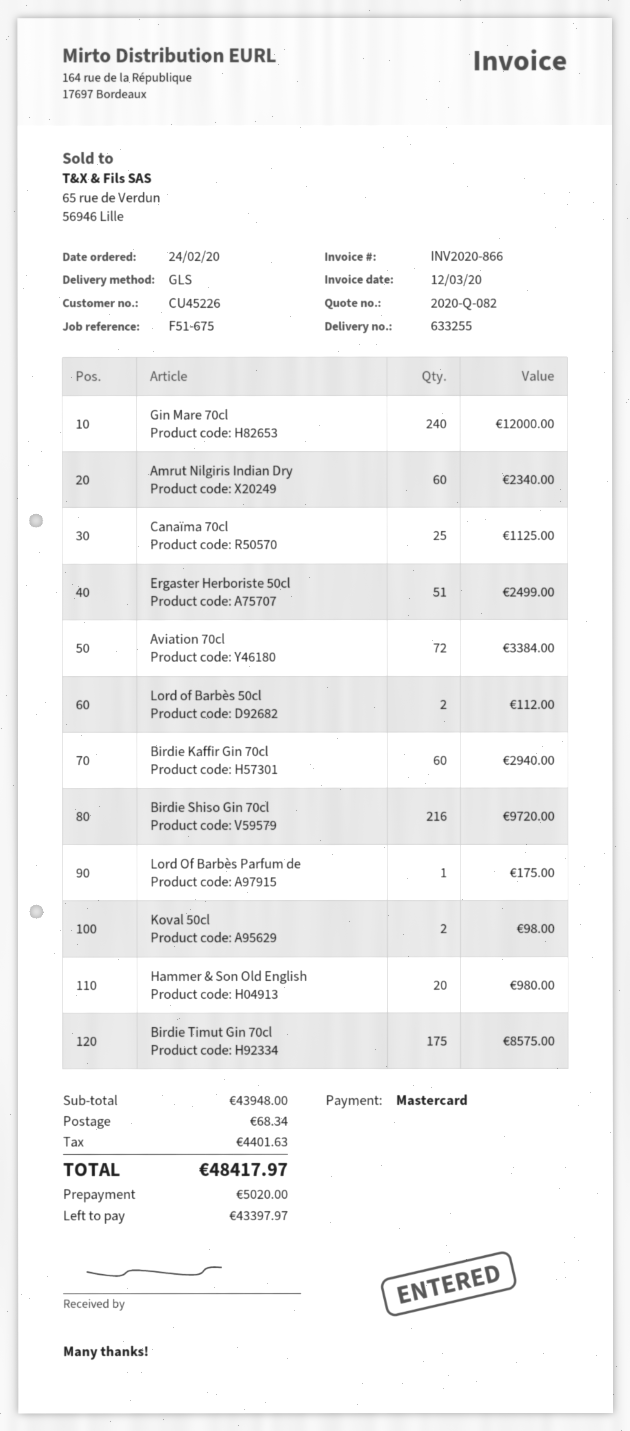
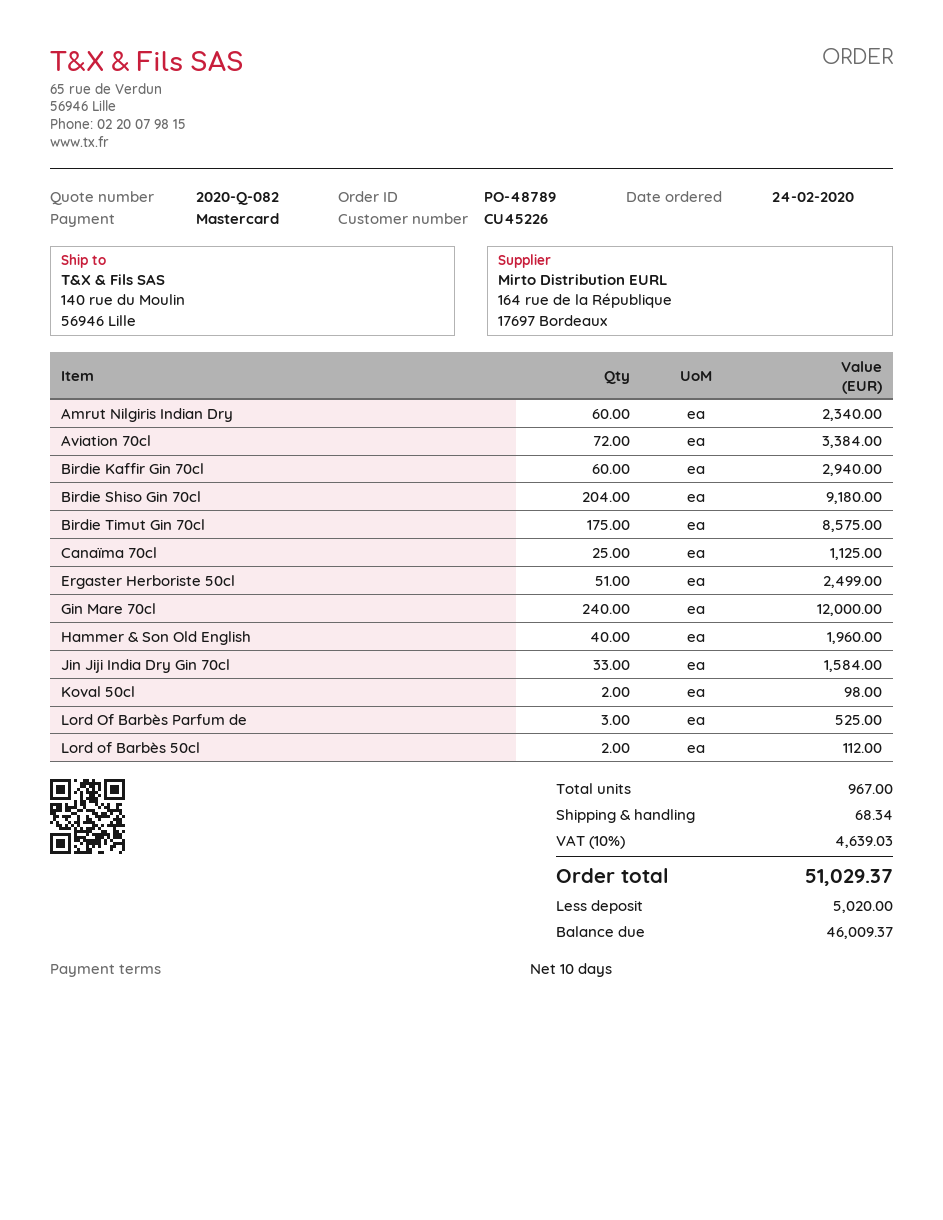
Birdie Shiso Gin 70cl: 216 for 9720.00 -> 204 for 9180.00
Lord Of Barbès Parfum de: 1 for 175.00 -> 3 for 525.00
Hammer & Son Old English: 20 for 980.00 -> 40 for 1960.00
Jin Jiji India Dry Gin 70cl: none -> 33 for 1584.00
tax: 4401.63 -> 4639.03
total: 48417.97 -> 51029.37
balance: 43397.97 -> 46009.37

